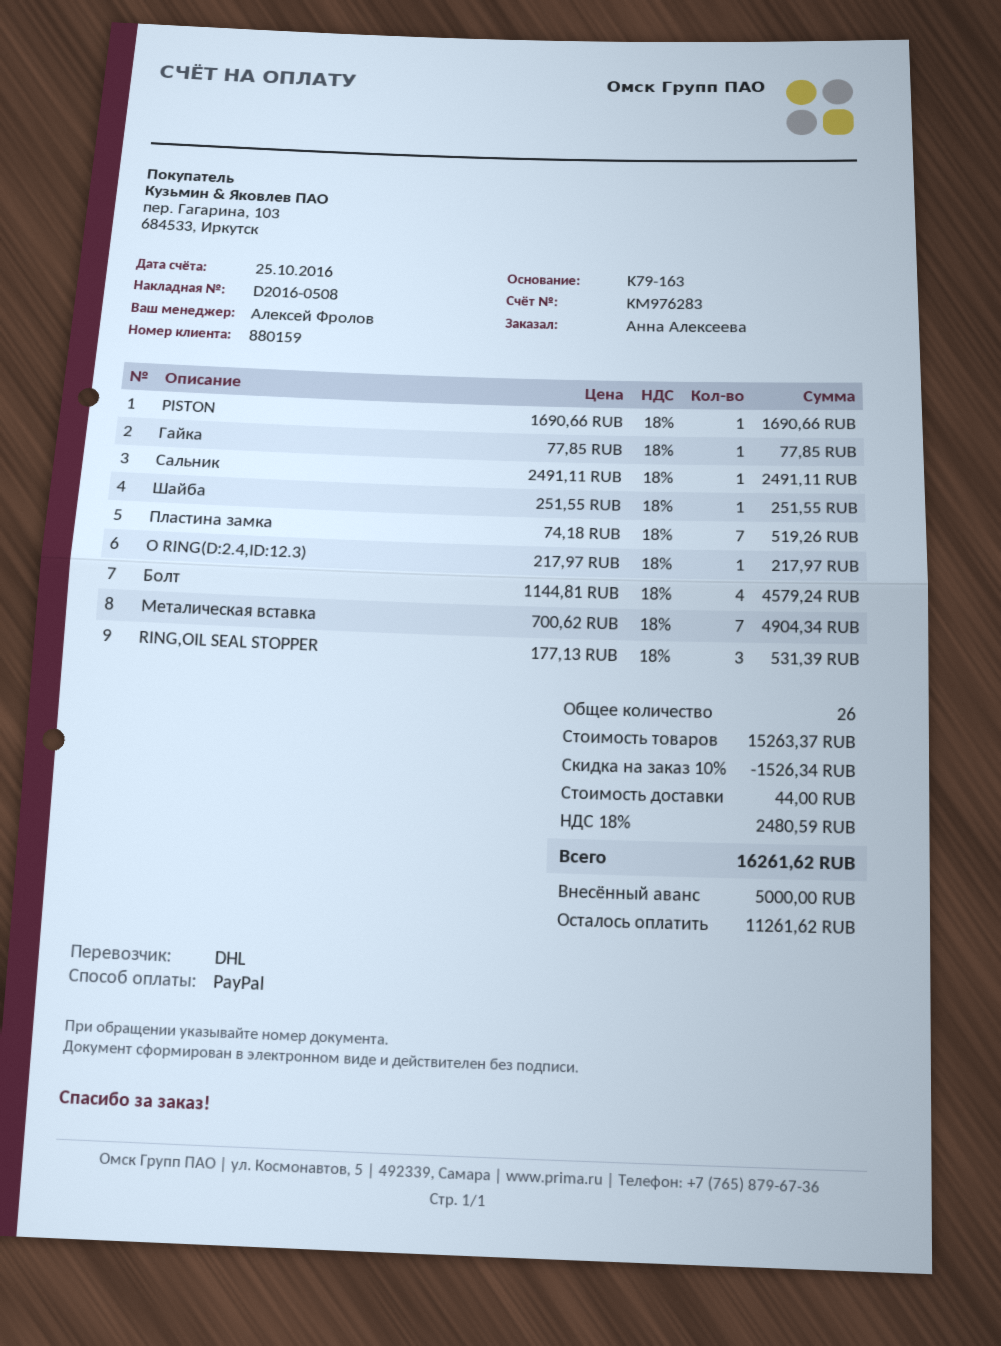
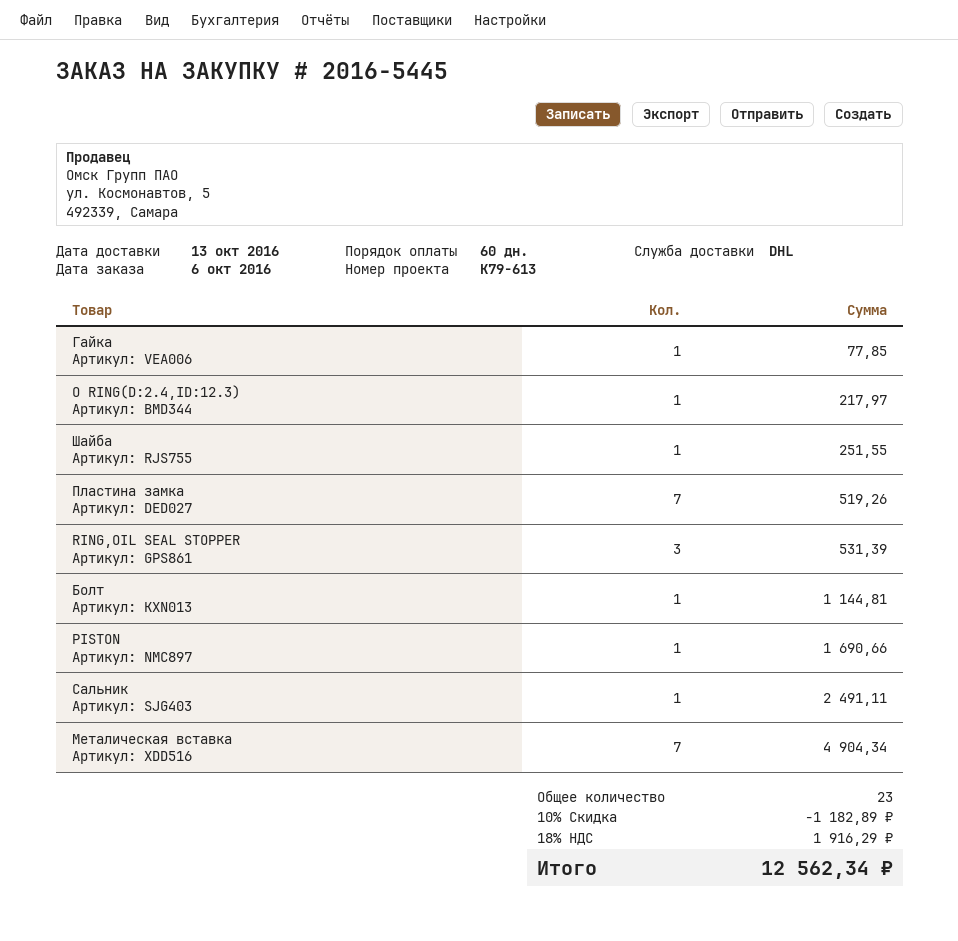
reference: K79-163 -> K79-613
Болт: 4 for 4579.24 -> 1 for 1144.81
total quantity: 26 -> 23
discount: 10% = 1526.34 -> 10% = 1182.89
shipping: 44.00 -> none
tax: 18% = 2480.59 -> 18% = 1916.29
total: 16261.62 -> 12562.34

